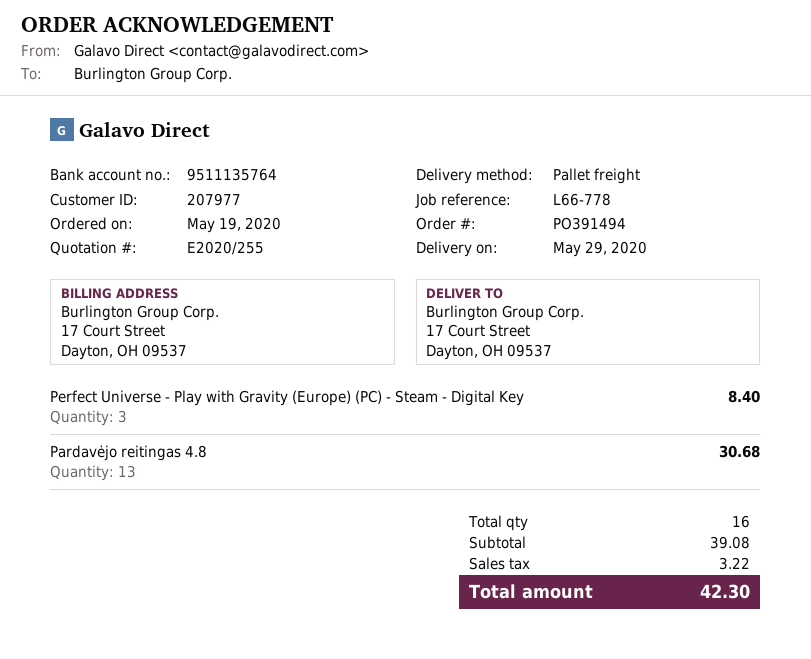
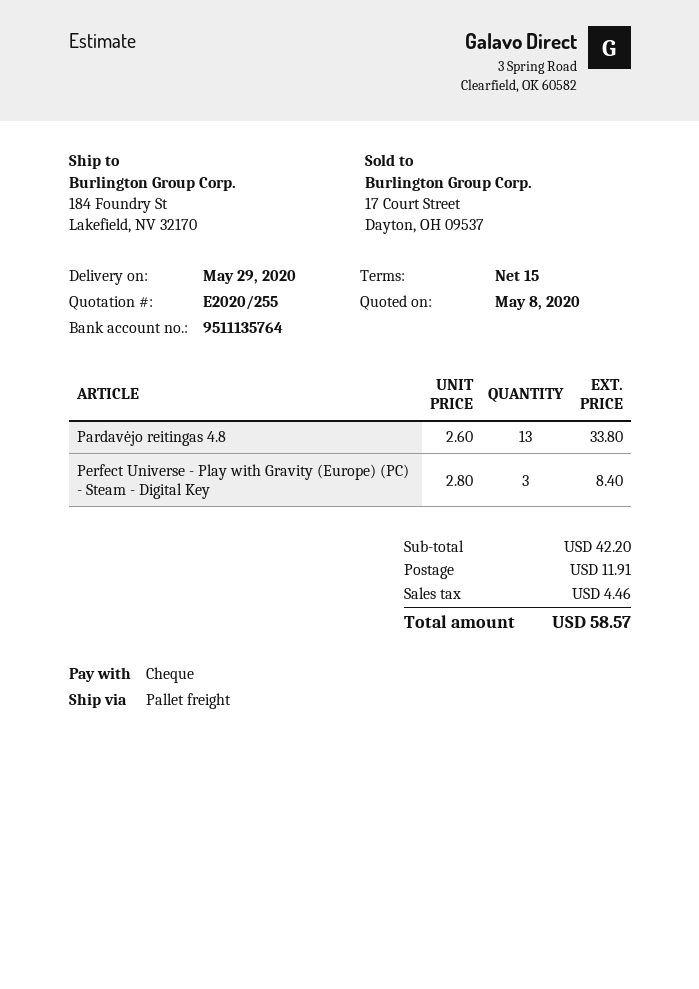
ship to: 17 Court Street, Dayton, OH 09537 -> 184 Foundry St, Lakefield, NV 32170
Pardavėjo reitingas 4.8: 13 for 30.68 -> 13 for 33.80
subtotal: 39.08 -> 42.20
shipping: none -> 11.91
tax: 3.22 -> 4.46
total: 42.30 -> 58.57

